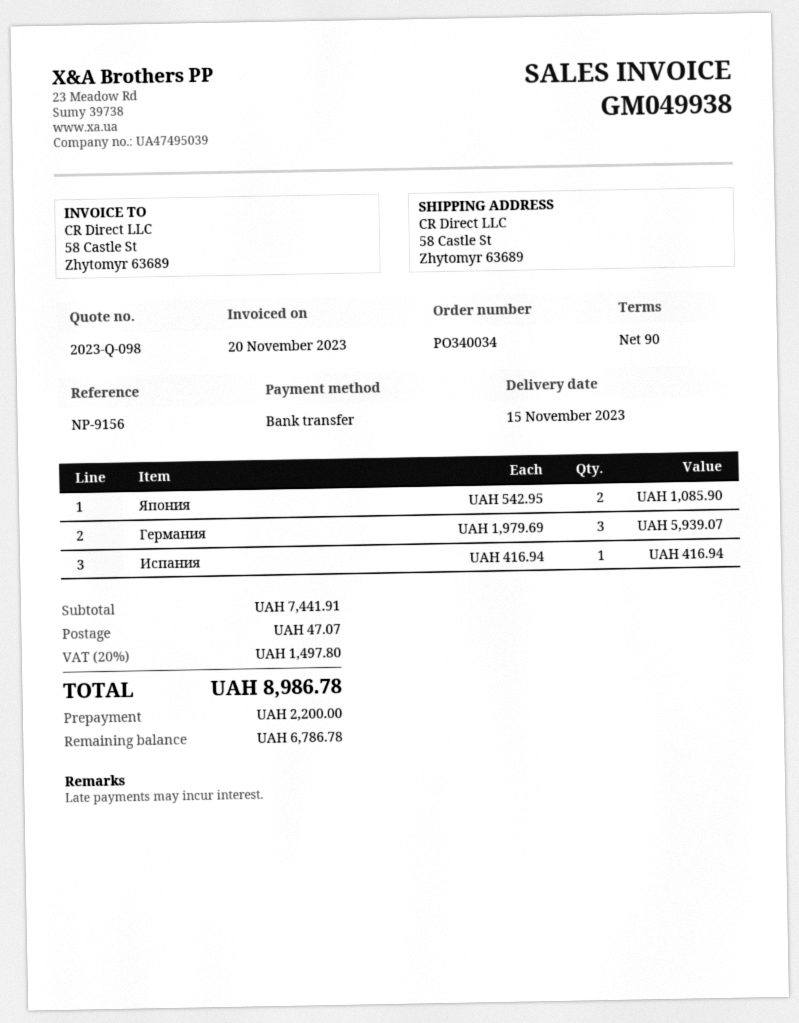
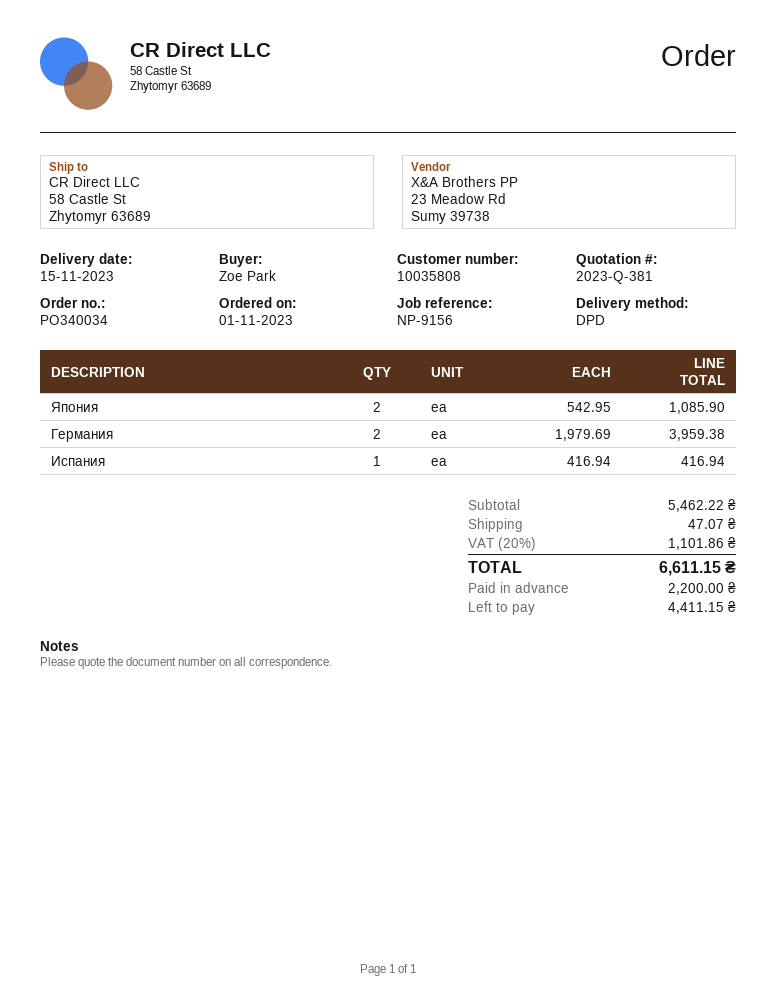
quote number: 2023-Q-098 -> 2023-Q-381
Германия: 3 x 1979.69 = 5939.07 -> 2 x 1979.69 = 3959.38
subtotal: 7441.91 -> 5462.22
tax: 20% = 1497.80 -> 20% = 1101.86
total: 8986.78 -> 6611.15
balance: 6786.78 -> 4411.15

